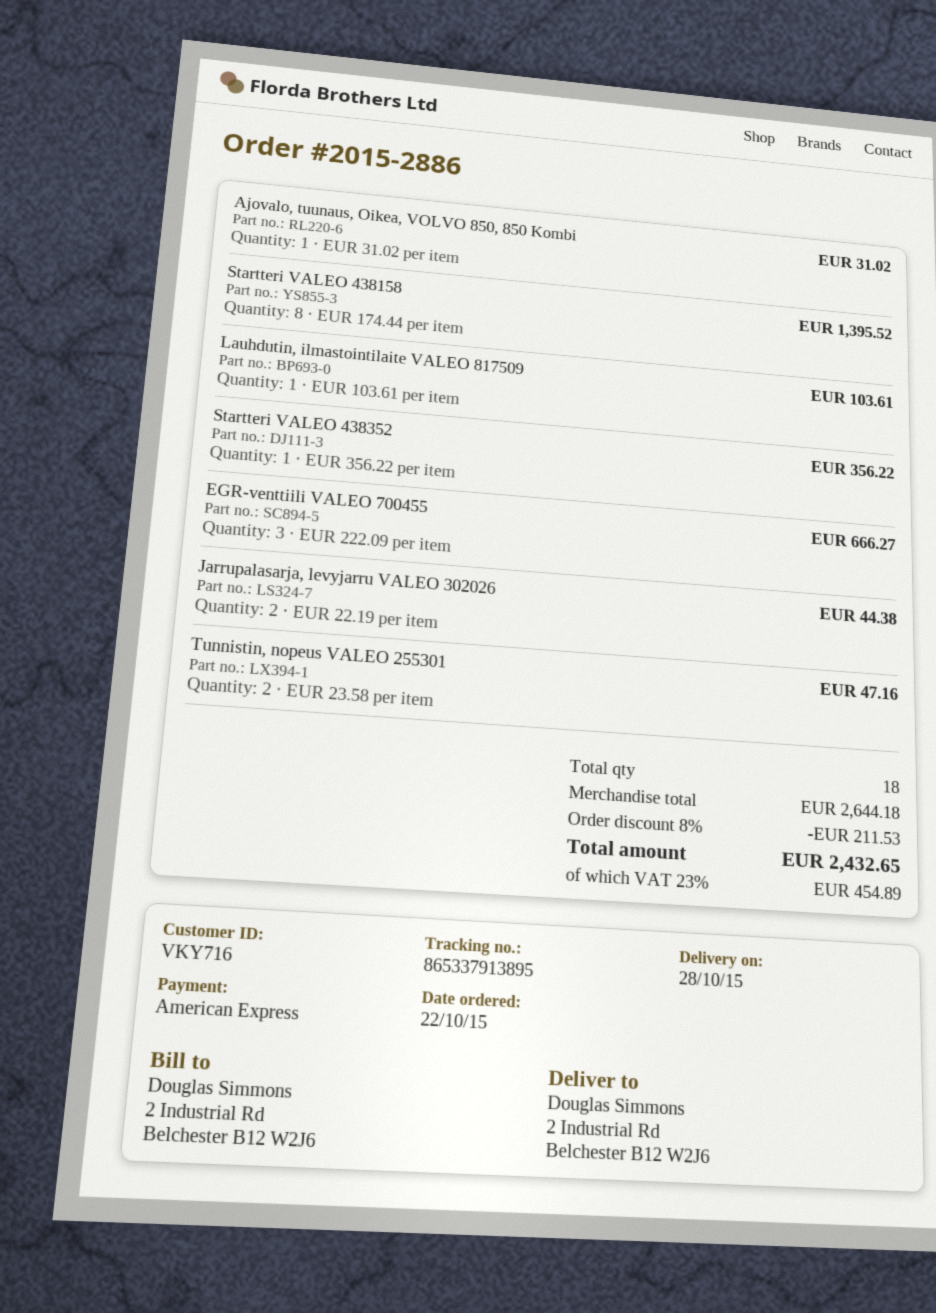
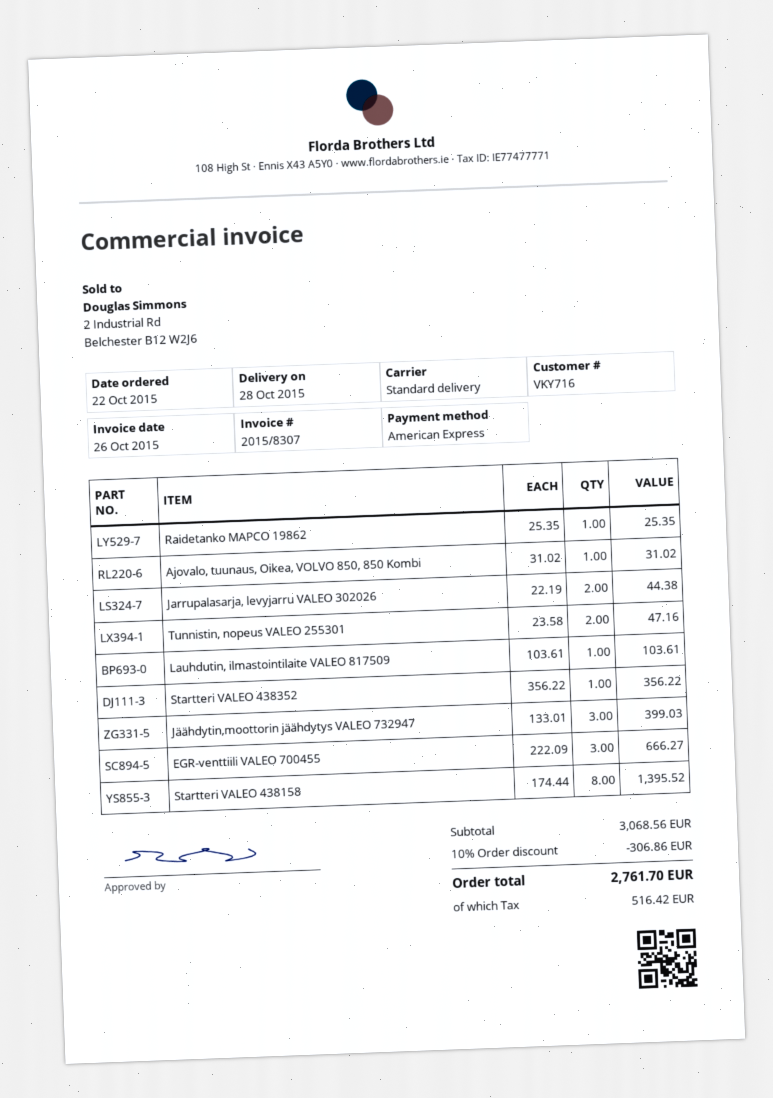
Raidetanko MAPCO 19862: none -> 1 x 25.35 = 25.35
Jäähdytin,moottorin jäähdytys VALEO 732947: none -> 3 x 133.01 = 399.03
subtotal: 2644.18 -> 3068.56
discount: 8% = 211.53 -> 10% = 306.86
tax: 454.89 -> 516.42
total: 2432.65 -> 2761.70

